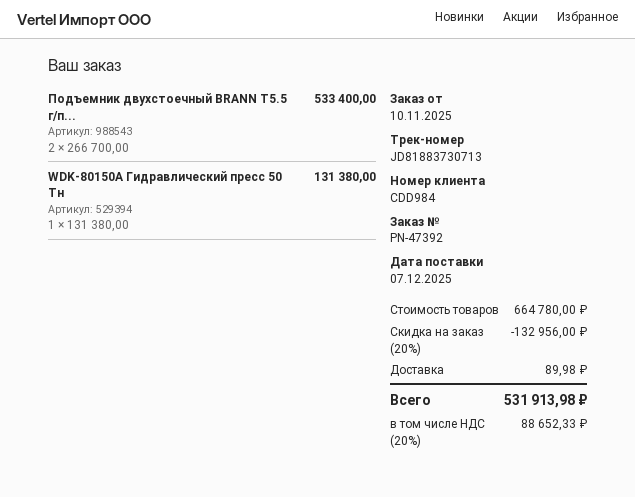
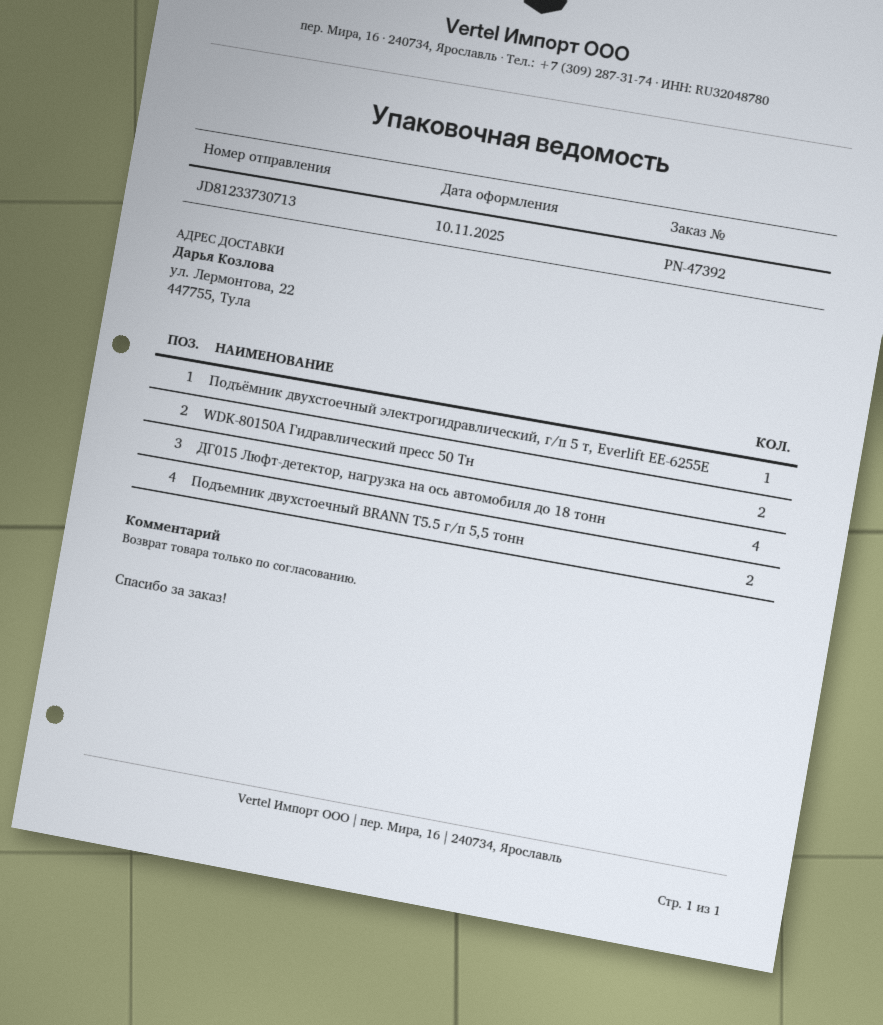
tracking number: JD81883730713 -> JD81233730713
WDK-80150A Гидравлический пресс 50 Тн: 1 -> 2
Подъёмник двухстоечный электрогидравлический, г/п 5 т, Everlift EE-6255E: none -> 1
ДГ015 Люфт-детектор, нагрузка на ось автомобиля до 18 тонн: none -> 4

